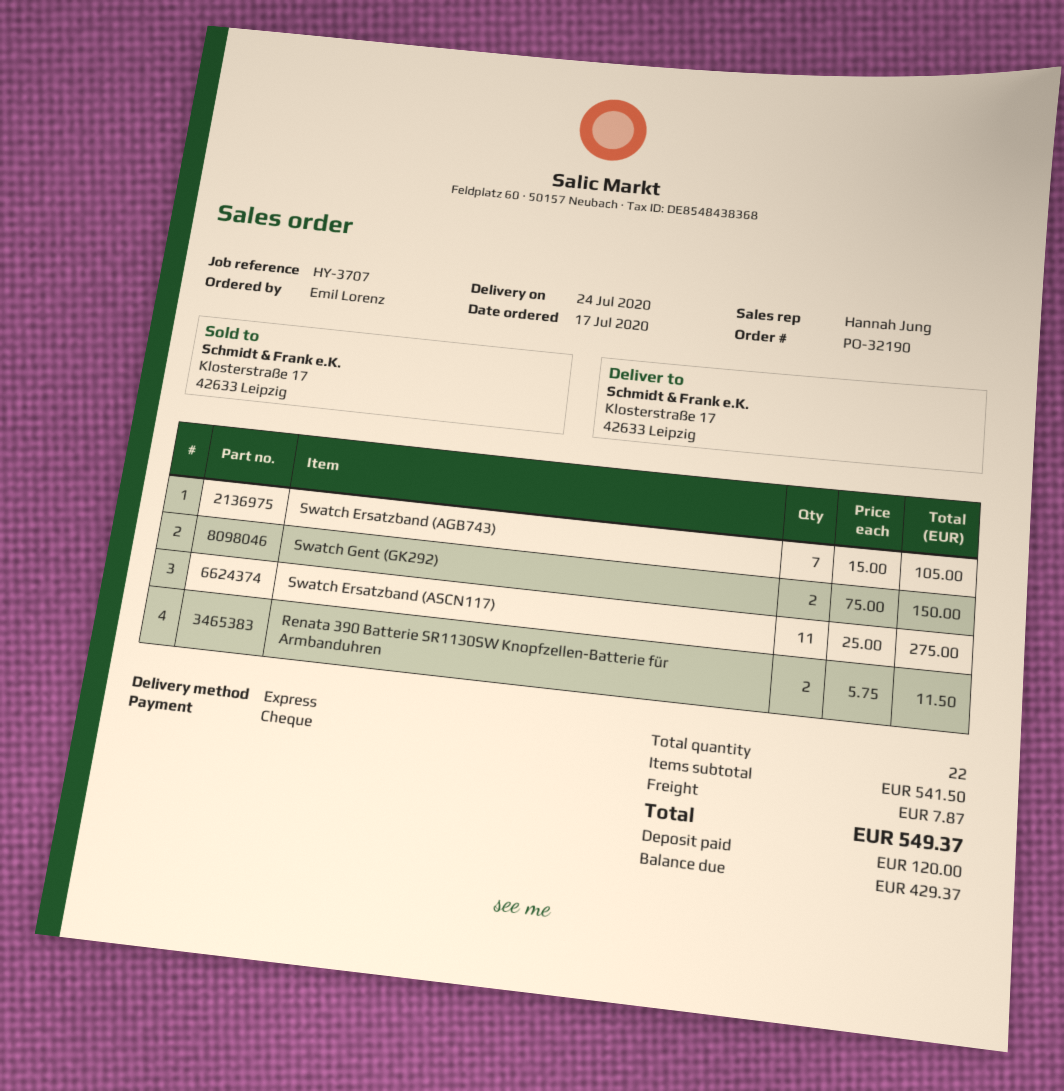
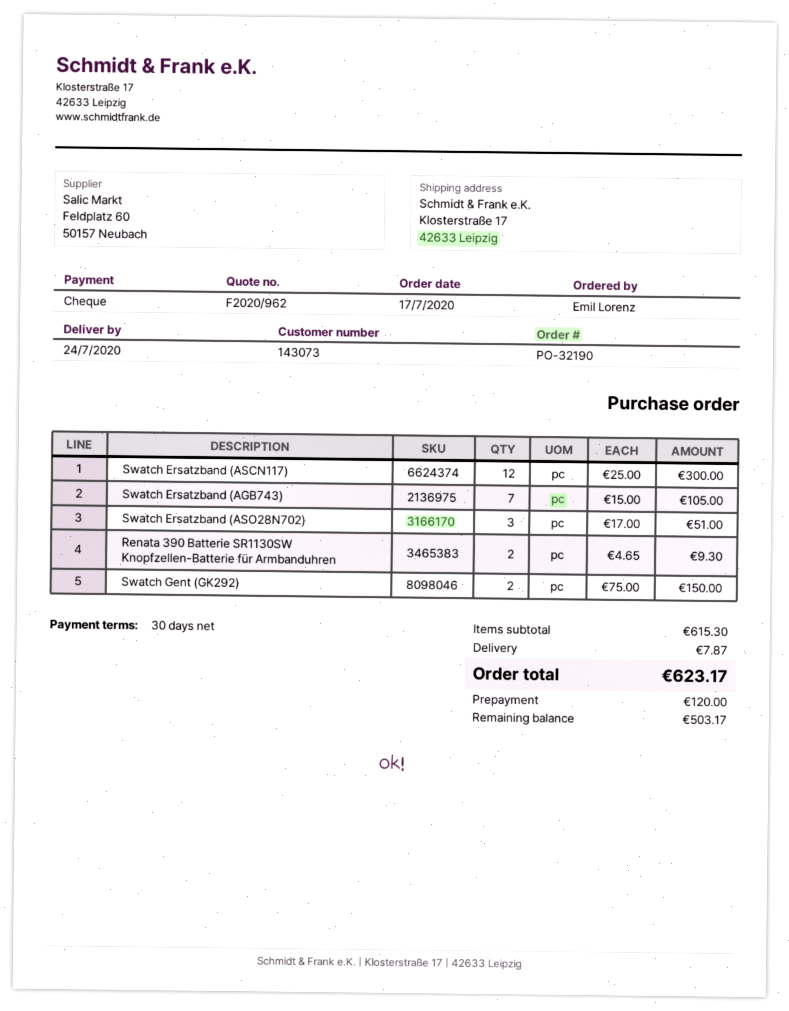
Swatch Ersatzband (ASCN117): 11 x 25.00 = 275.00 -> 12 x 25.00 = 300.00
Renata 390 Batterie SR1130SW Knopfzellen-Batterie für Armbanduhren: 2 x 5.75 = 11.50 -> 2 x 4.65 = 9.30
Swatch Ersatzband (ASO28N702): none -> 3 x 17.00 = 51.00
subtotal: 541.50 -> 615.30
total: 549.37 -> 623.17
balance: 429.37 -> 503.17

